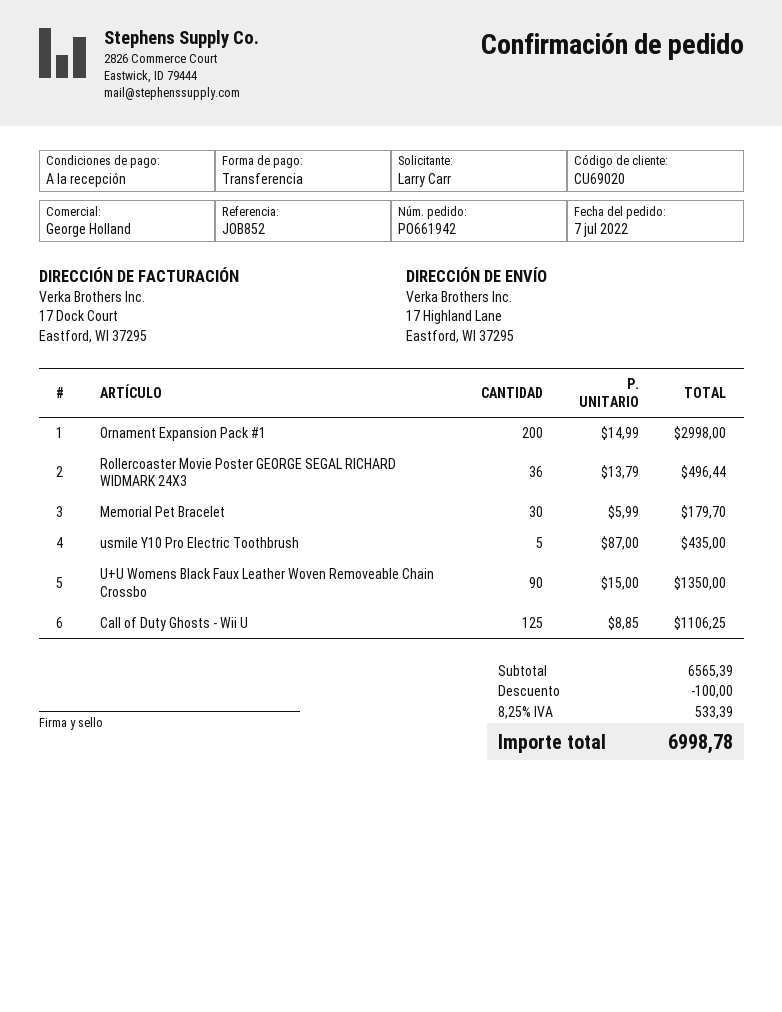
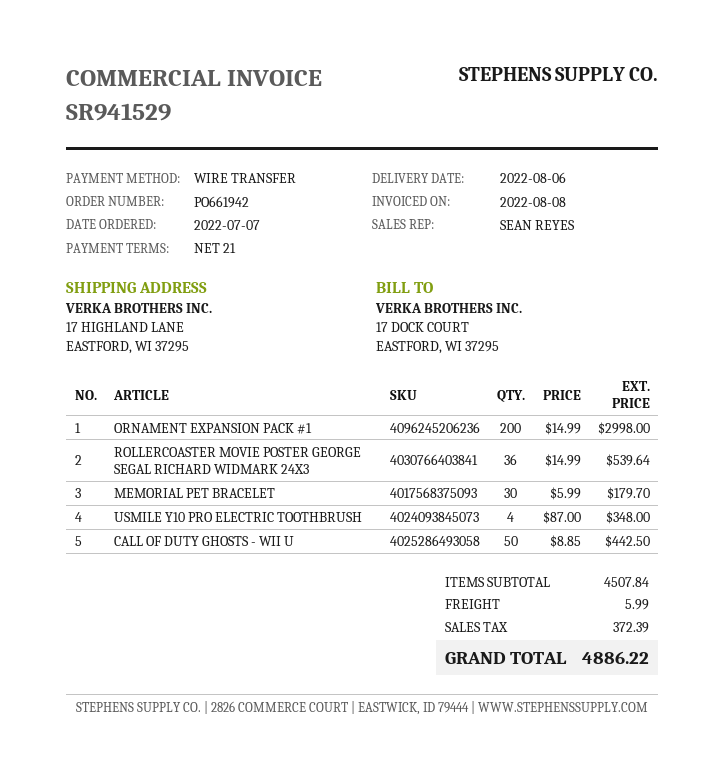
payment terms: on receipt -> 21 days
sales rep: George Holland -> SEAN REYES
Rollercoaster Movie Poster GEORGE SEGAL RICHARD WIDMARK 24X3: 36 x 13.79 = 496.44 -> 36 x 14.99 = 539.64
usmile Y10 Pro Electric Toothbrush: 5 x 87.00 = 435.00 -> 4 x 87.00 = 348.00
U+U Womens Black Faux Leather Woven Removeable Chain Crossbo: 90 x 15.00 = 1350.00 -> none
Call of Duty Ghosts - Wii U: 125 x 8.85 = 1106.25 -> 50 x 8.85 = 442.50
subtotal: 6565.39 -> 4507.84
discount: 100.00 -> none
shipping: none -> 5.99
tax: 533.39 -> 372.39
total: 6998.78 -> 4886.22

